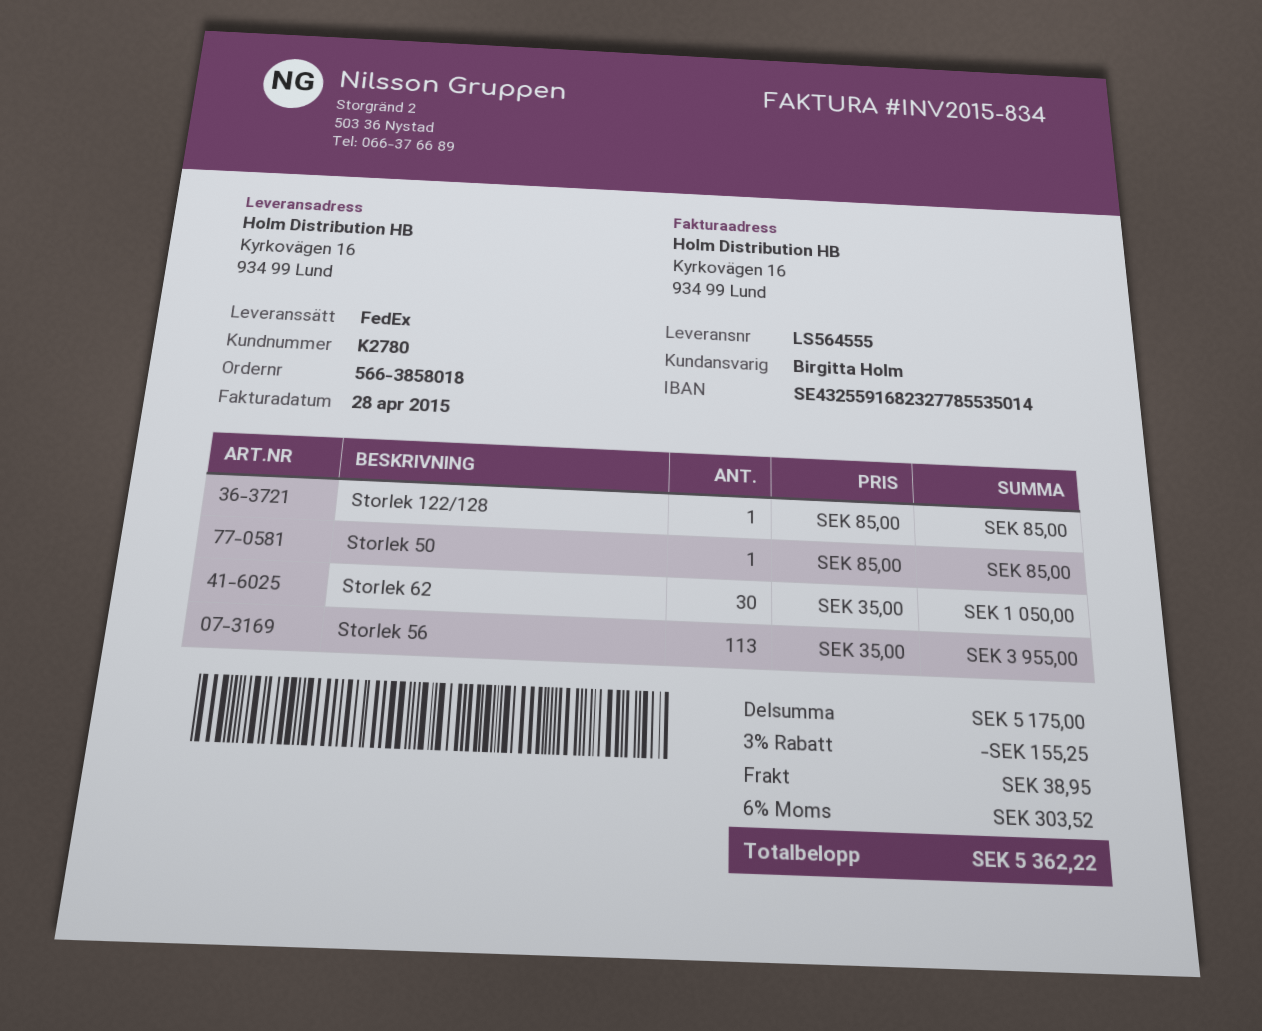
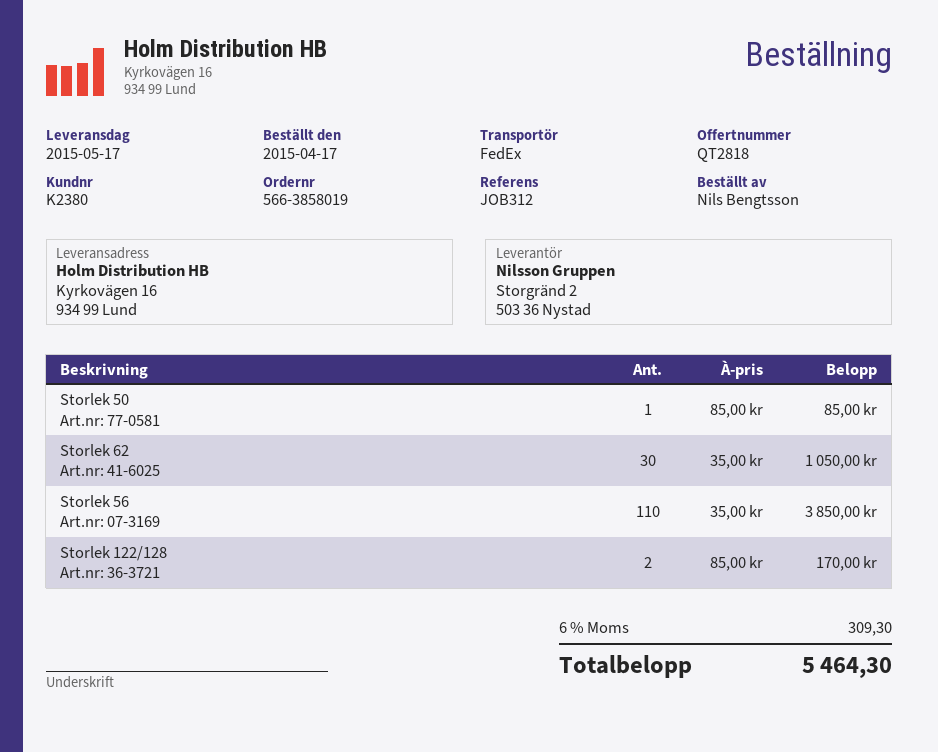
order number: 566-3858018 -> 566-3858019
customer number: K2780 -> K2380
Storlek 122/128: 1 x 85.00 = 85.00 -> 2 x 85.00 = 170.00
Storlek 56: 113 x 35.00 = 3955.00 -> 110 x 35.00 = 3850.00
discount: 3% = 155.25 -> none
shipping: 38.95 -> none
tax: 6% = 303.52 -> 6% = 309.30
total: 5362.22 -> 5464.30

